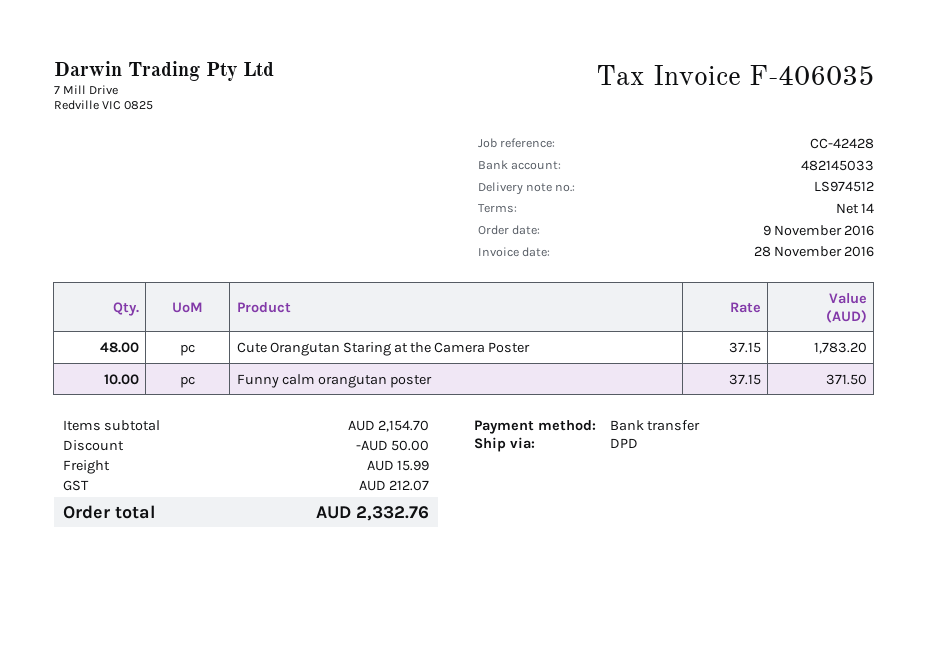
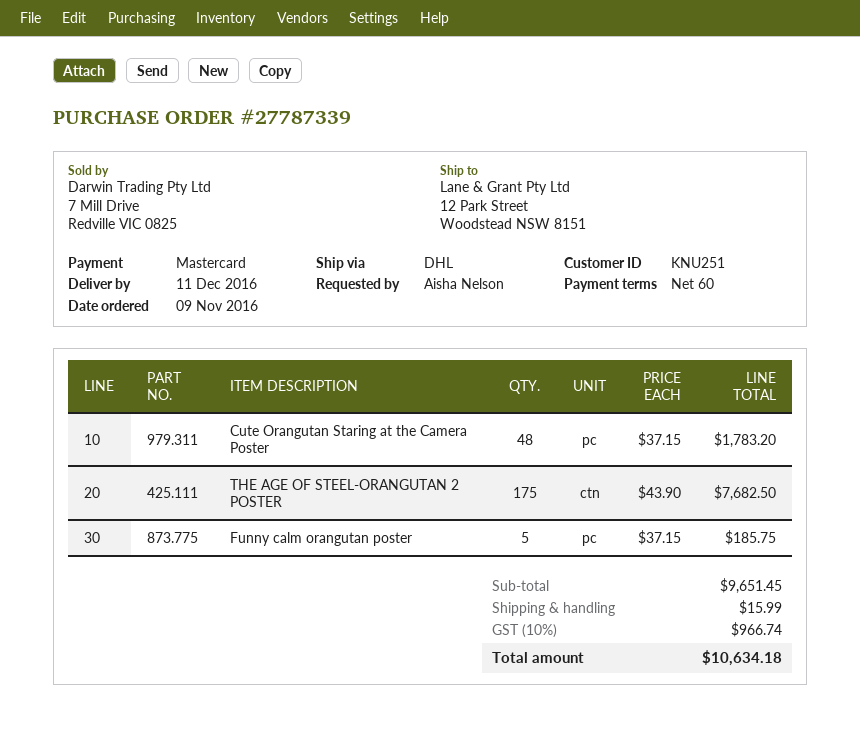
payment terms: 14 days -> 60 days
payment method: bank transfer -> Mastercard
shipping method: DPD -> DHL
Funny calm orangutan poster: 10 x 37.15 = 371.50 -> 5 x 37.15 = 185.75
THE AGE OF STEEL-ORANGUTAN 2 POSTER: none -> 175 x 43.90 = 7682.50
subtotal: 2154.70 -> 9651.45
discount: 50.00 -> none
tax: 212.07 -> 966.74
total: 2332.76 -> 10634.18

